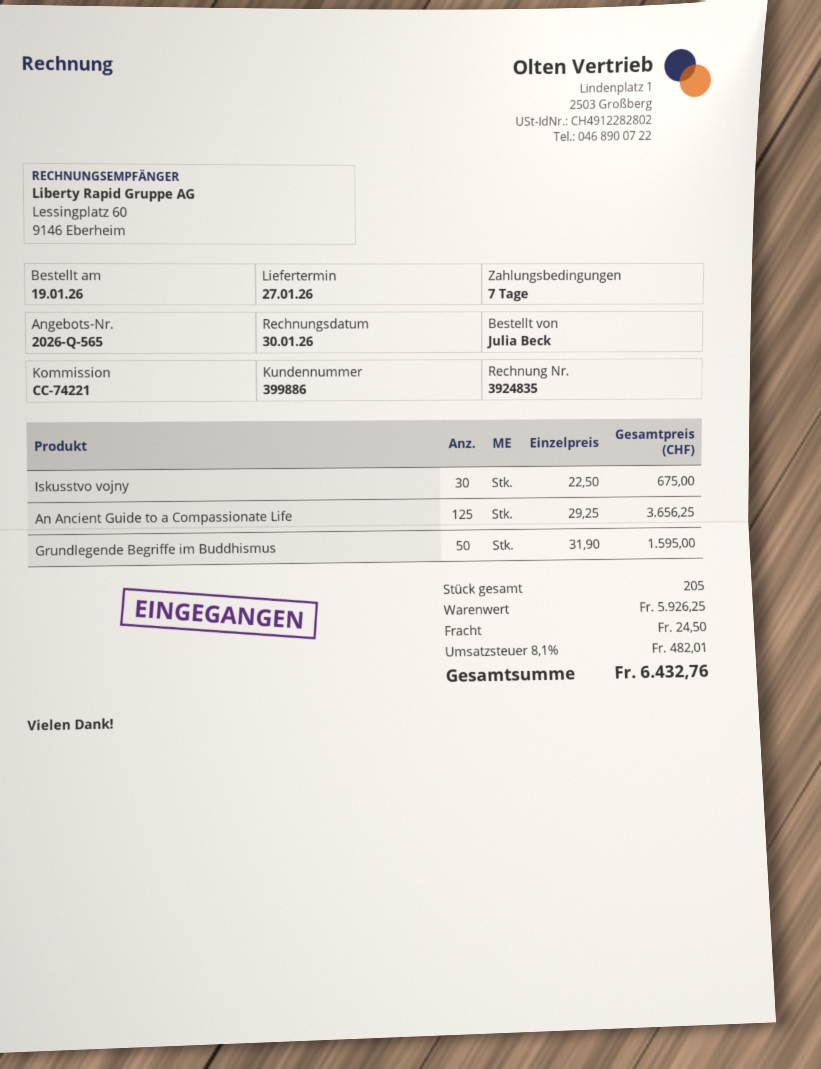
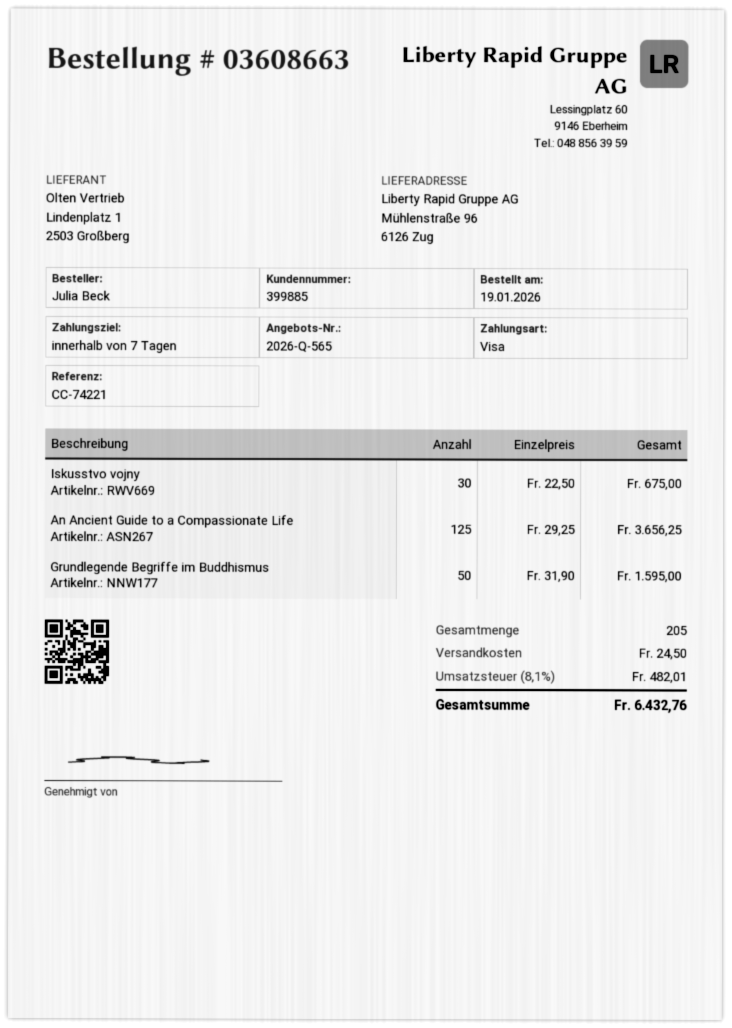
customer number: 399886 -> 399885

